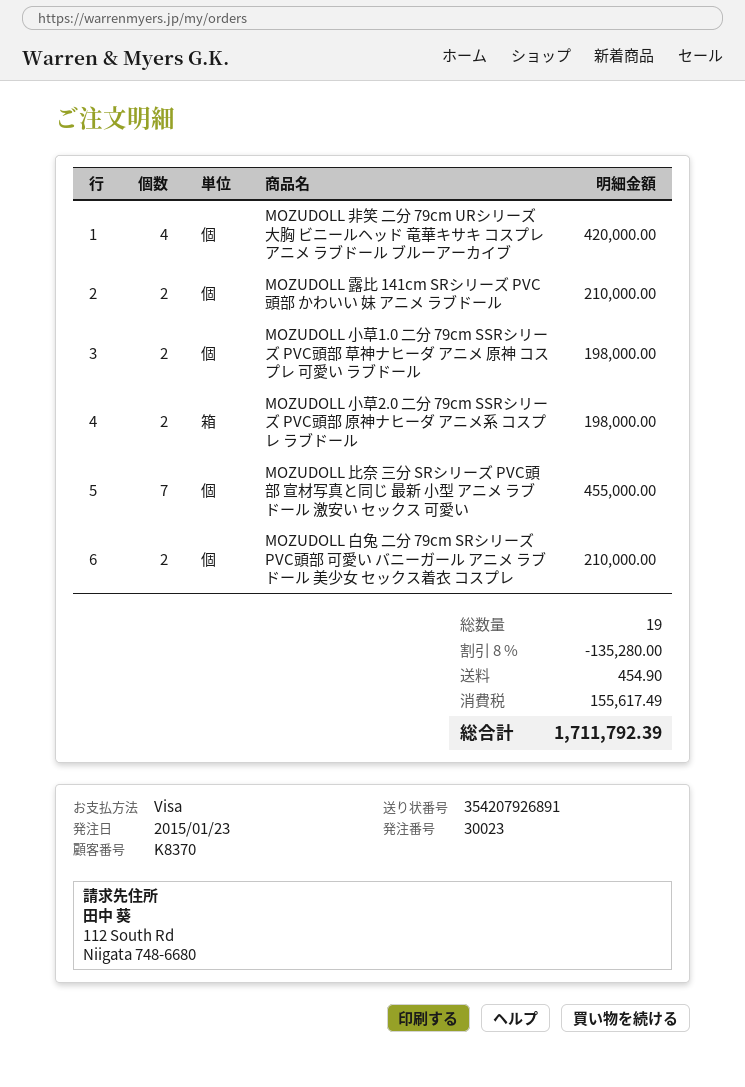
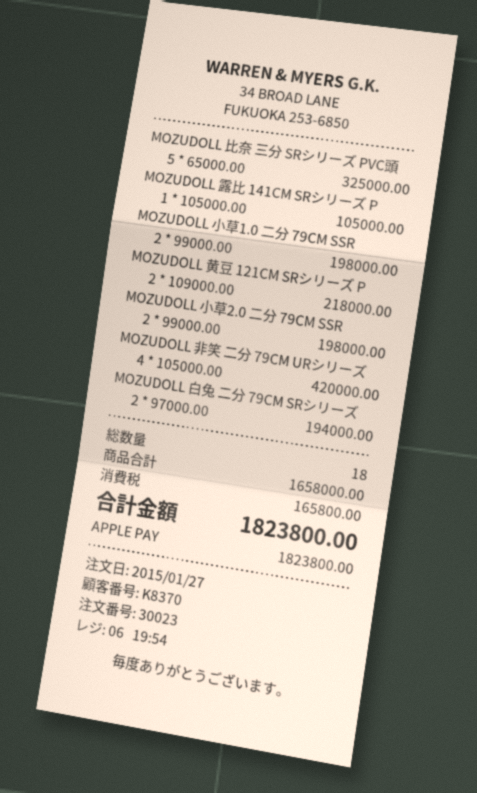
order date: 2015-01-23 -> 2015-01-27
payment method: Visa -> Apple Pay
MOZUDOLL 露比 141cm SRシリーズ PVC頭部 かわいい 妹 アニメ ラブドール: 2 for 210000.00 -> 1 for 105000.00
MOZUDOLL 比奈 三分 SRシリーズ PVC頭部 宣材写真と同じ 最新 小型 アニメ ラブドール 激安い セックス 可愛い: 7 for 455000.00 -> 5 for 325000.00
MOZUDOLL 白兔 二分 79cm SRシリーズ PVC頭部 可愛い バニーガール アニメ ラブドール 美少女 セックス着衣 コスプレ: 2 for 210000.00 -> 2 for 194000.00
MOZUDOLL 黄豆 121CM SRシリーズ P: none -> 2 for 218000.00
total quantity: 19 -> 18
discount: 8% = 135280.00 -> none
shipping: 454.90 -> none
tax: 155617.49 -> 165800.00
total: 1711792.39 -> 1823800.00

